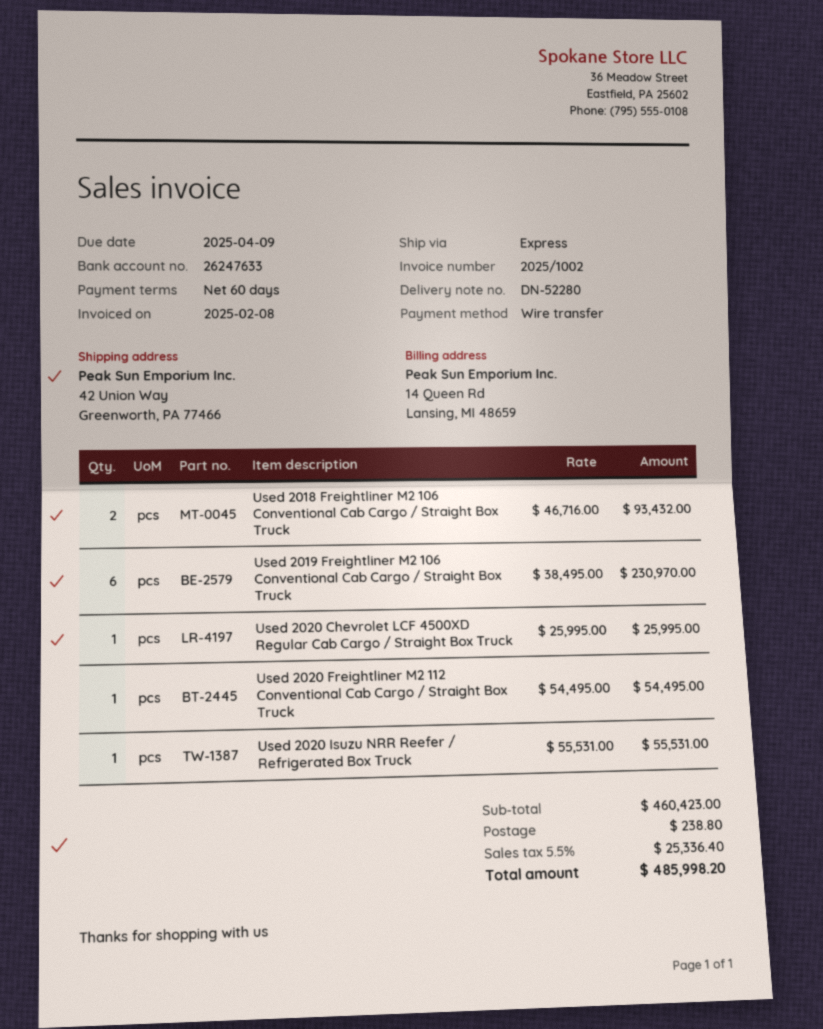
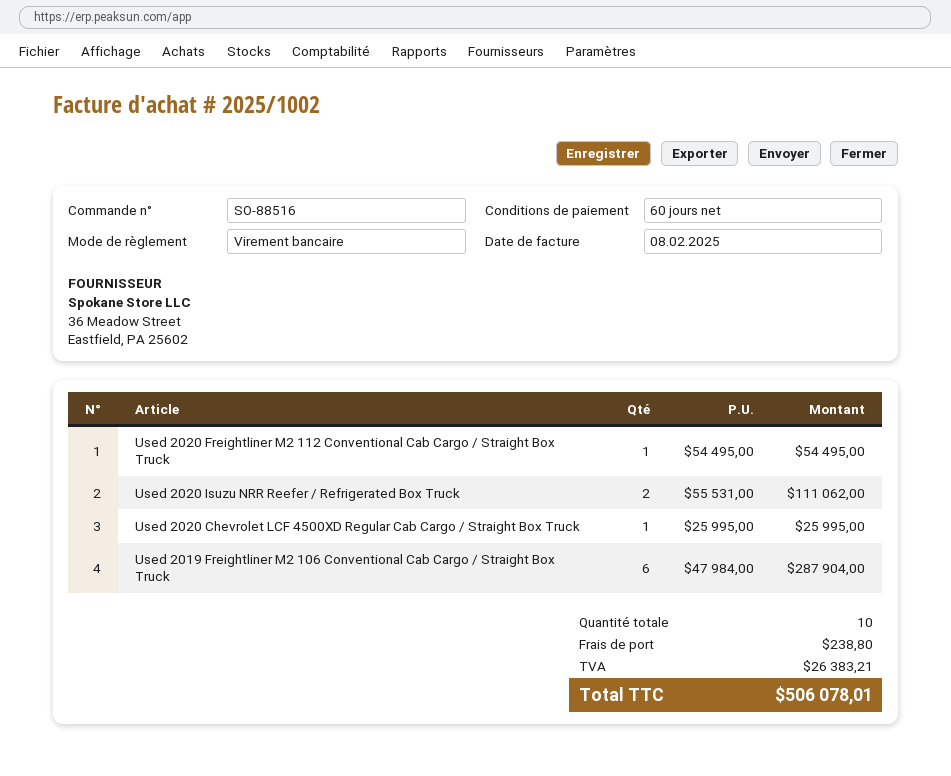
Used 2018 Freightliner M2 106 Conventional Cab Cargo / Straight Box Truck: 2 x 46716.00 = 93432.00 -> none
Used 2019 Freightliner M2 106 Conventional Cab Cargo / Straight Box Truck: 6 x 38495.00 = 230970.00 -> 6 x 47984.00 = 287904.00
Used 2020 Isuzu NRR Reefer / Refrigerated Box Truck: 1 x 55531.00 = 55531.00 -> 2 x 55531.00 = 111062.00
tax: 25336.40 -> 26383.21
total: 485998.20 -> 506078.01

